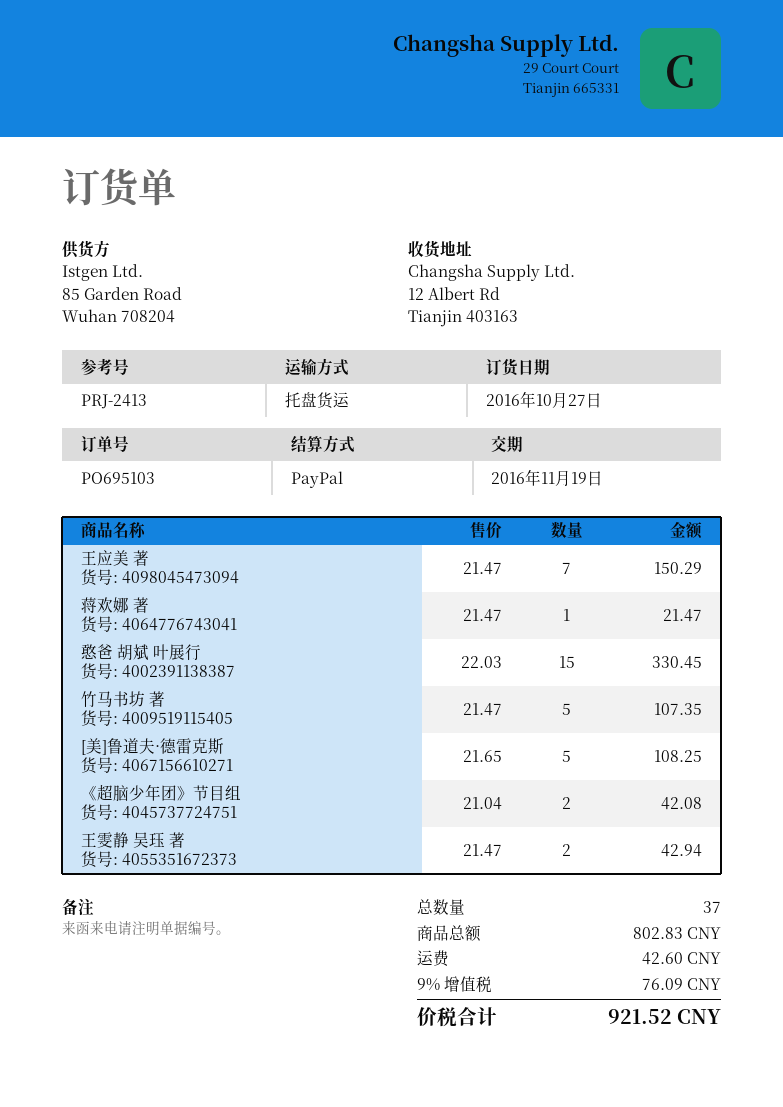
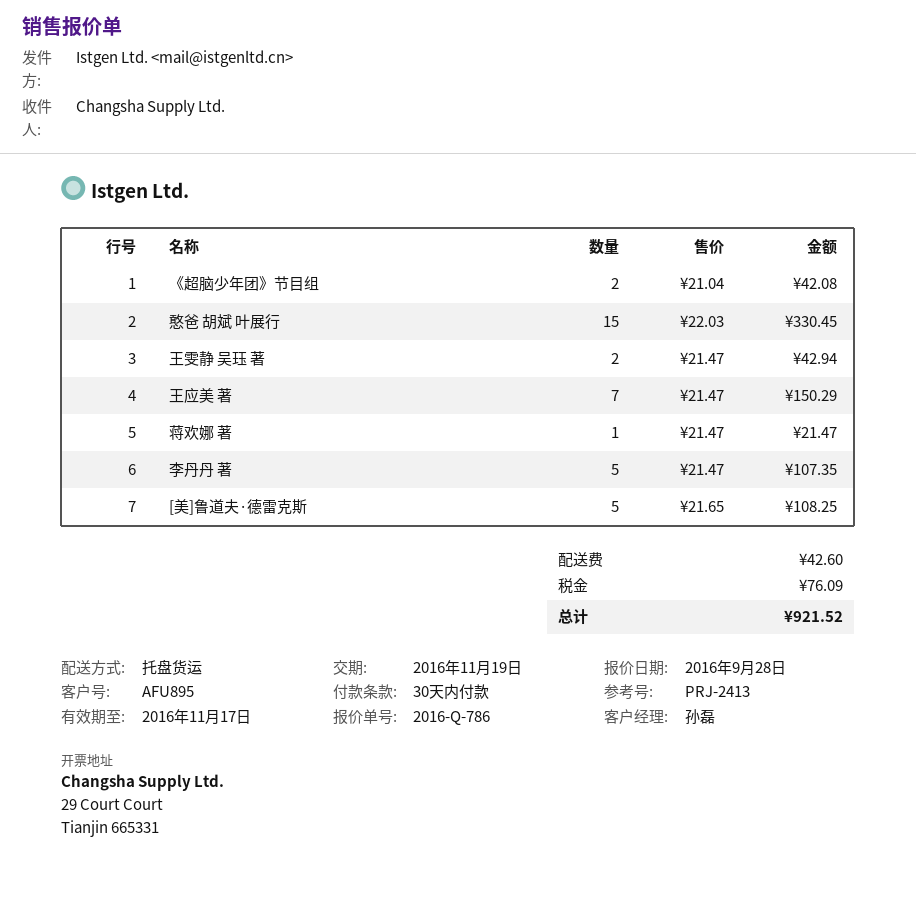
竹马书坊 著: 5 x 21.47 = 107.35 -> none
李丹丹 著: none -> 5 x 21.47 = 107.35

